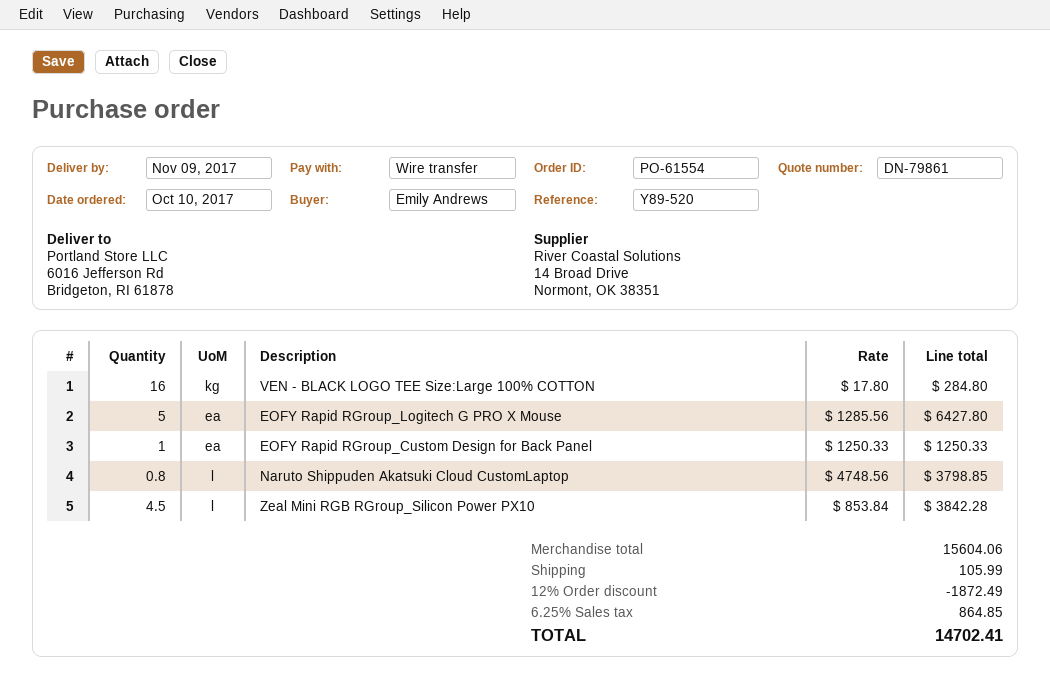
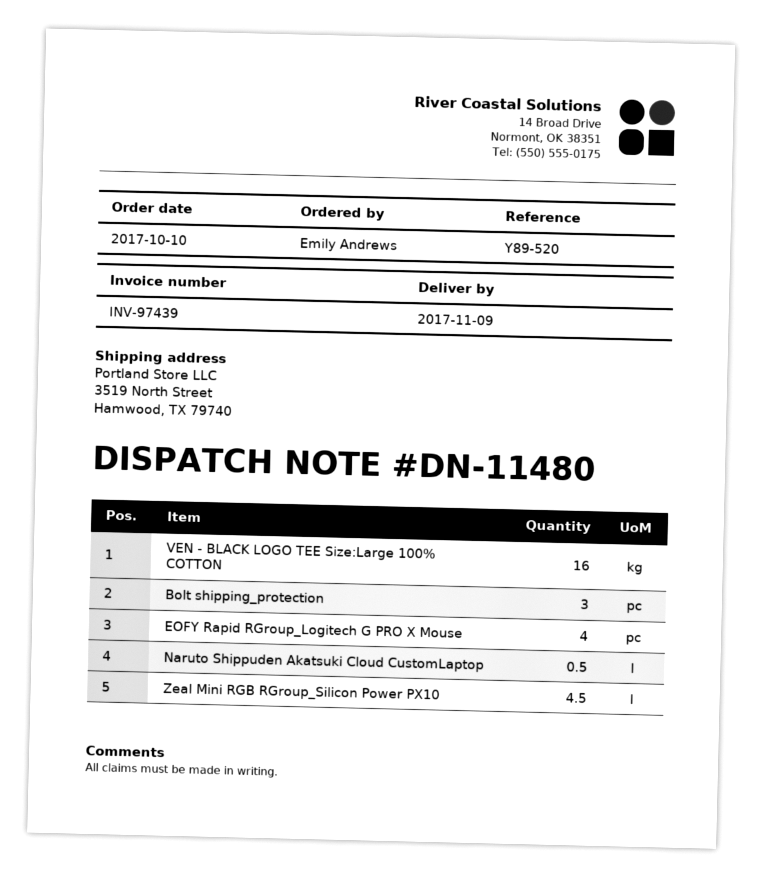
ship to: 6016 Jefferson Rd, Bridgeton, RI 61878 -> 3519 North Street, Hamwood, TX 79740
EOFY Rapid RGroup_Logitech G PRO X Mouse: 5 -> 4
EOFY Rapid RGroup_Custom Design for Back Panel: 1 -> none
Naruto Shippuden Akatsuki Cloud CustomLaptop: 0.8 -> 0.5
Bolt shipping_protection: none -> 3

